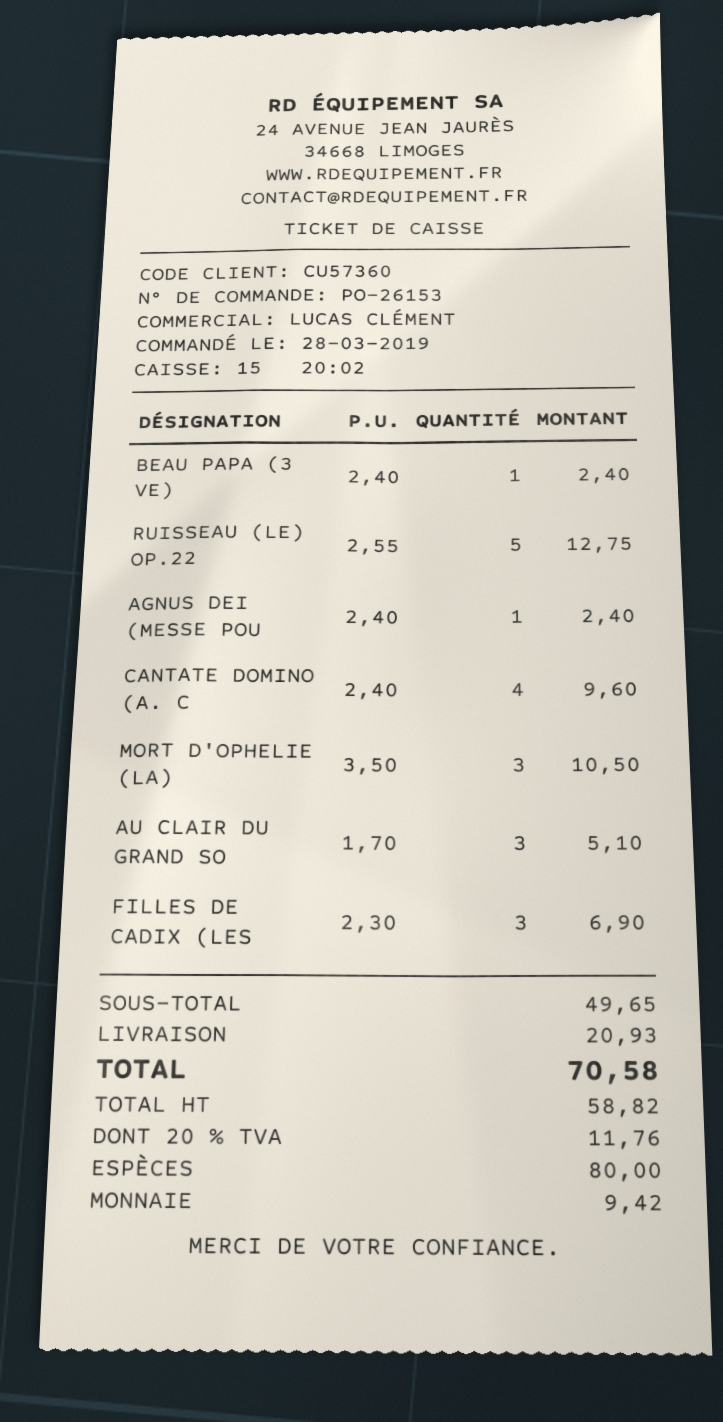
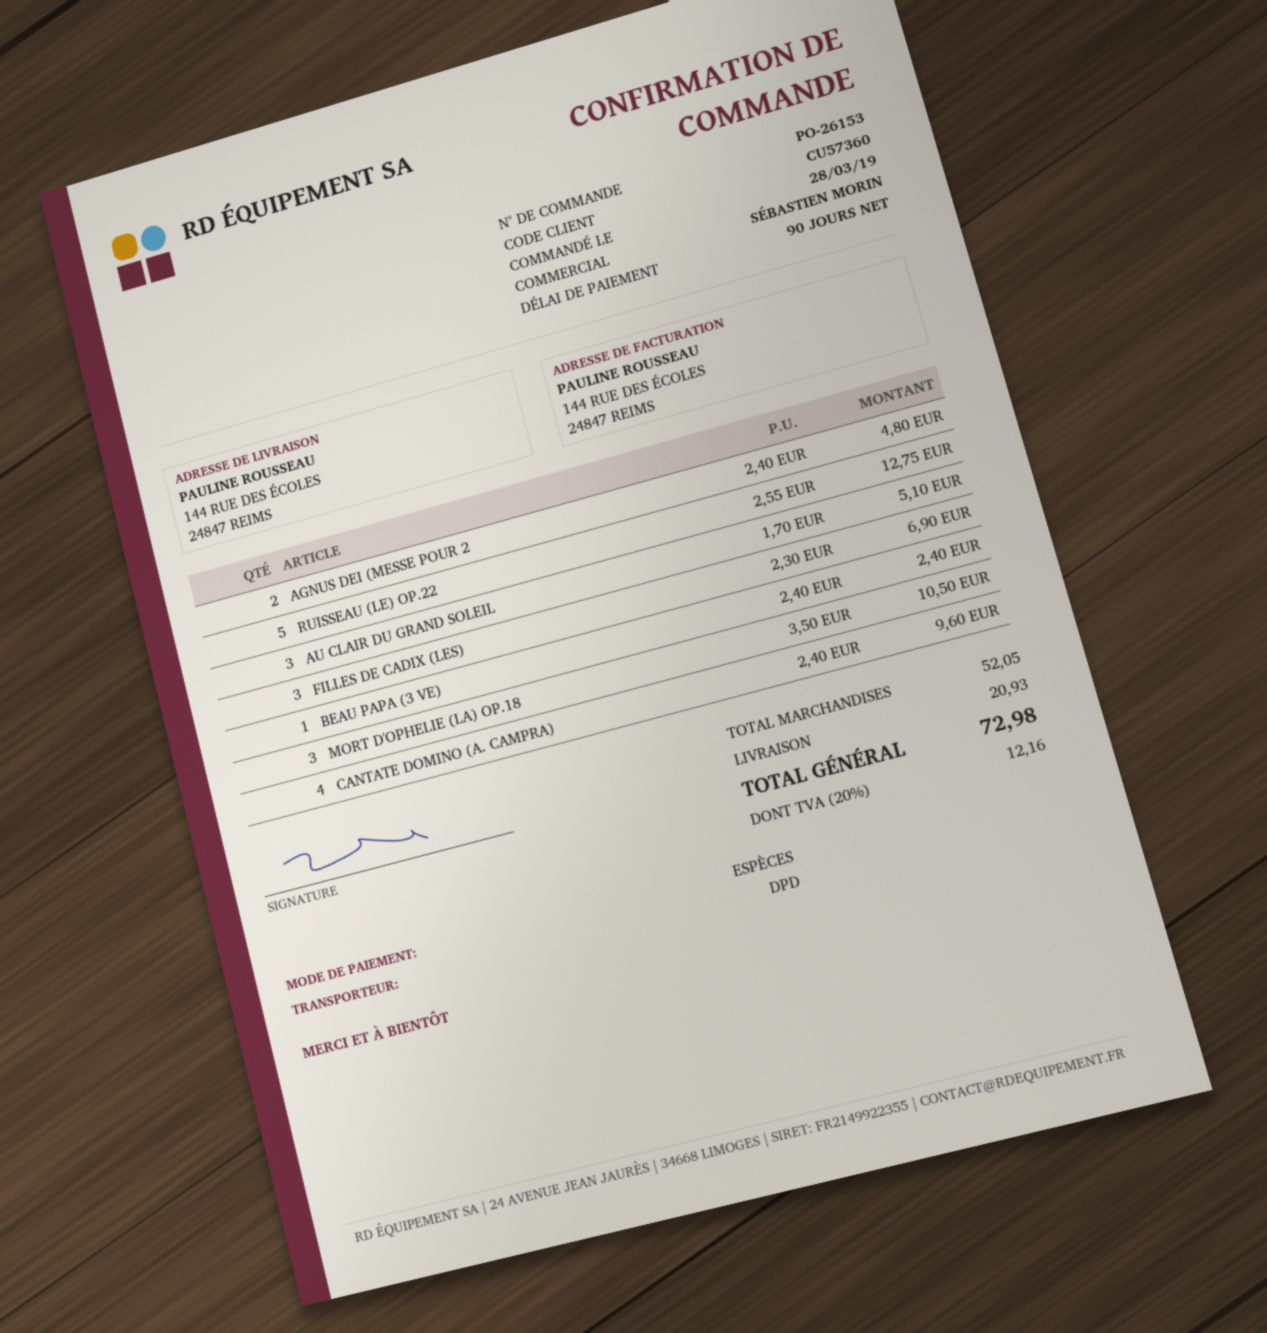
sales rep: LUCAS CLÉMENT -> SÉBASTIEN MORIN
AGNUS DEI (MESSE POU: 1 x 2.40 = 2.40 -> 2 x 2.40 = 4.80
subtotal: 49.65 -> 52.05
tax: 20% = 11.76 -> 20% = 12.16
total: 70.58 -> 72.98

